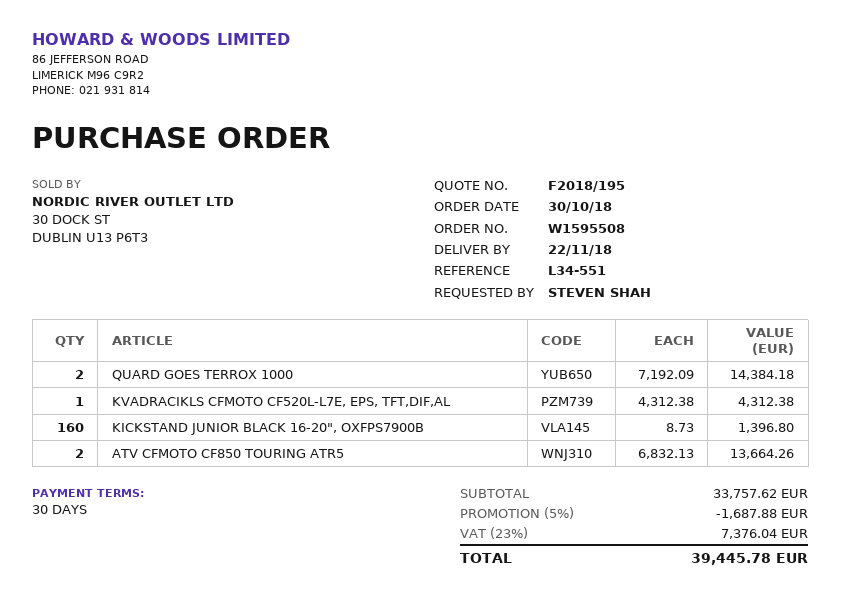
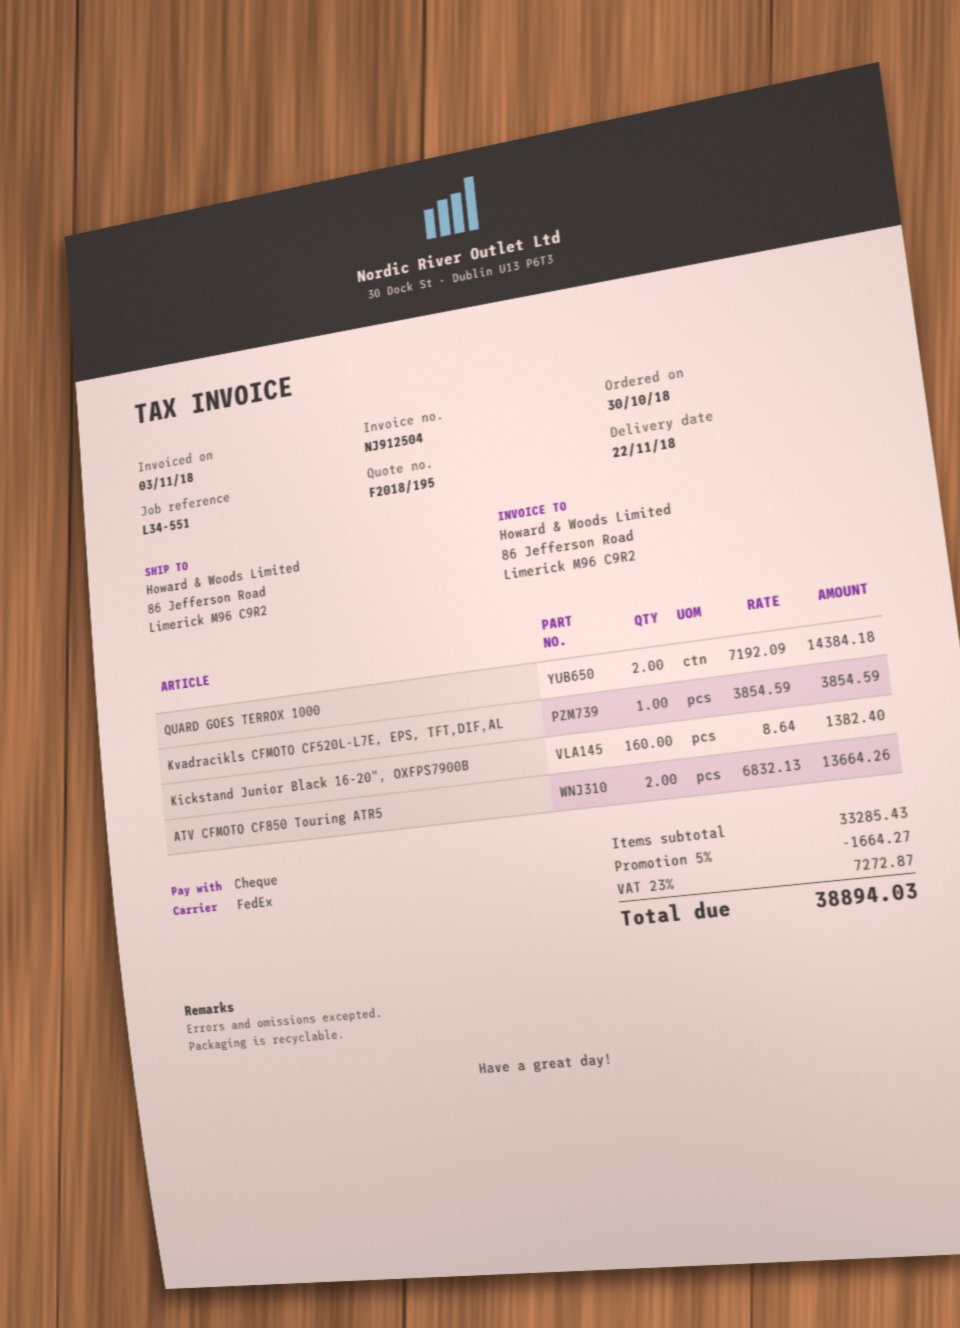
KVADRACIKLS CFMOTO CF520L-L7E, EPS, TFT,DIF,AL: 1 x 4312.38 = 4312.38 -> 1 x 3854.59 = 3854.59
KICKSTAND JUNIOR BLACK 16-20", OXFPS7900B: 160 x 8.73 = 1396.80 -> 160 x 8.64 = 1382.40
subtotal: 33757.62 -> 33285.43
discount: 5% = 1687.88 -> 5% = 1664.27
tax: 23% = 7376.04 -> 23% = 7272.87
total: 39445.78 -> 38894.03

